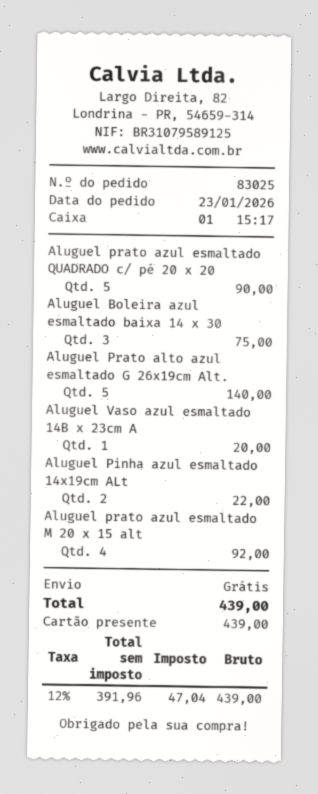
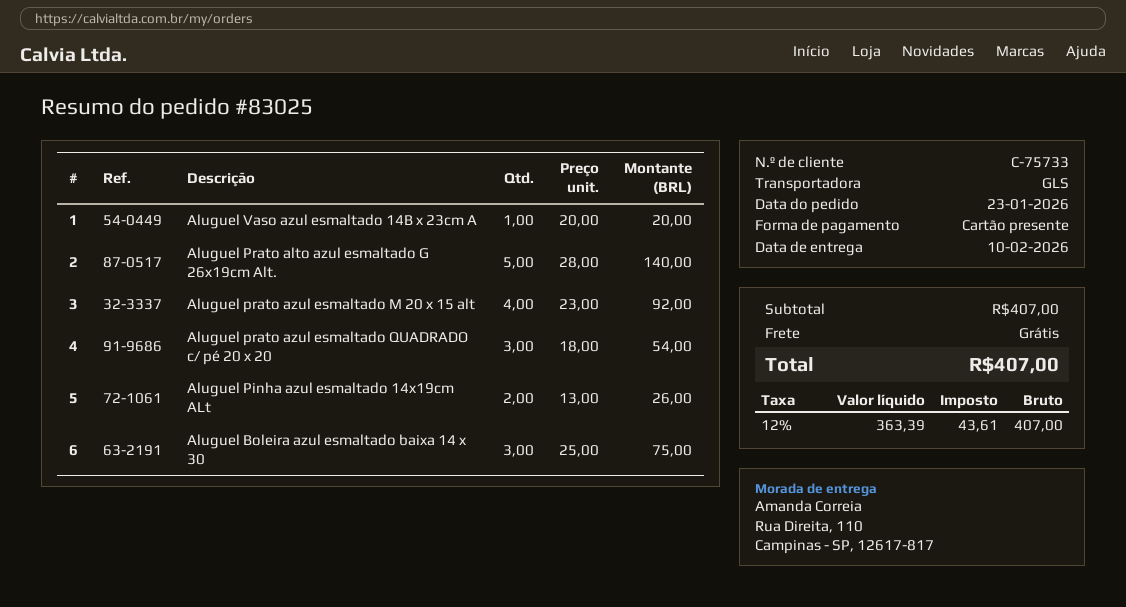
Aluguel prato azul esmaltado QUADRADO c/ pé 20 x 20: 5 for 90.00 -> 3 for 54.00
Aluguel Pinha azul esmaltado 14x19cm ALt: 2 for 22.00 -> 2 for 26.00
net: 391.96 -> 363.39
tax: 12% = 47.04 -> 12% = 43.61
total: 439.00 -> 407.00

